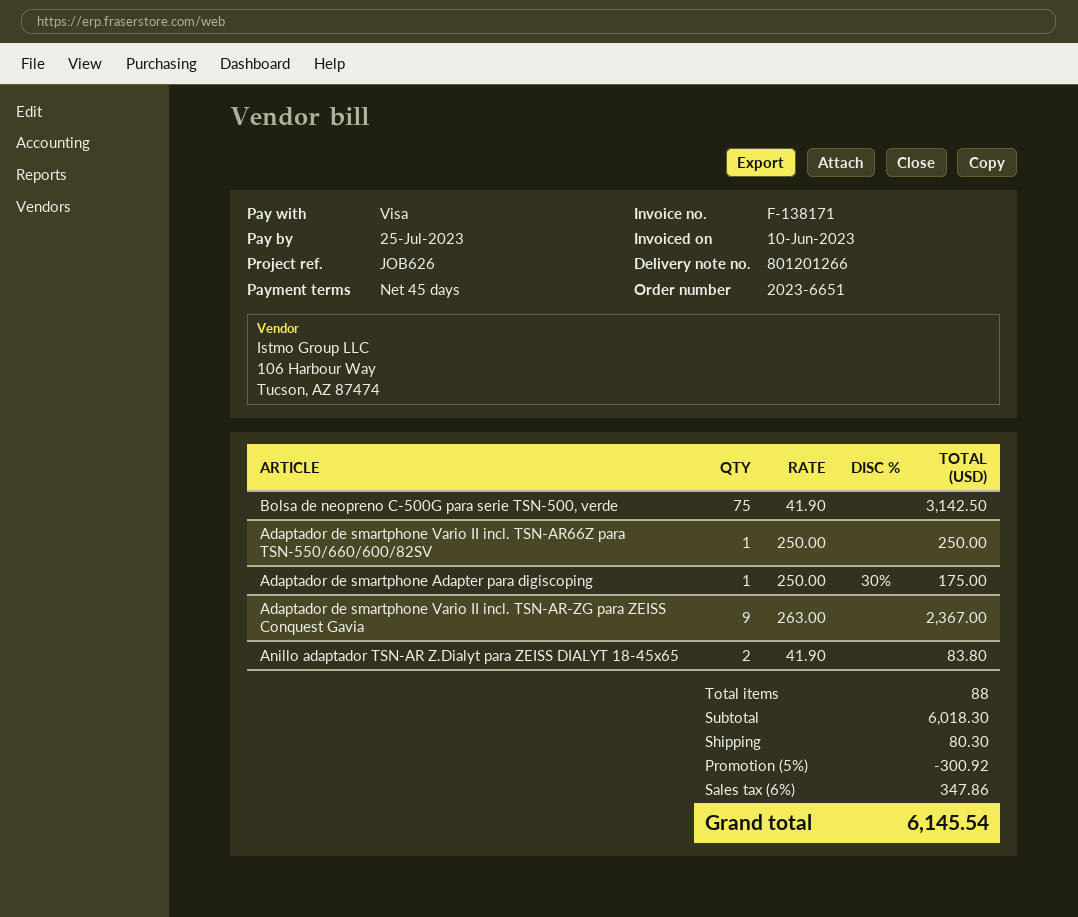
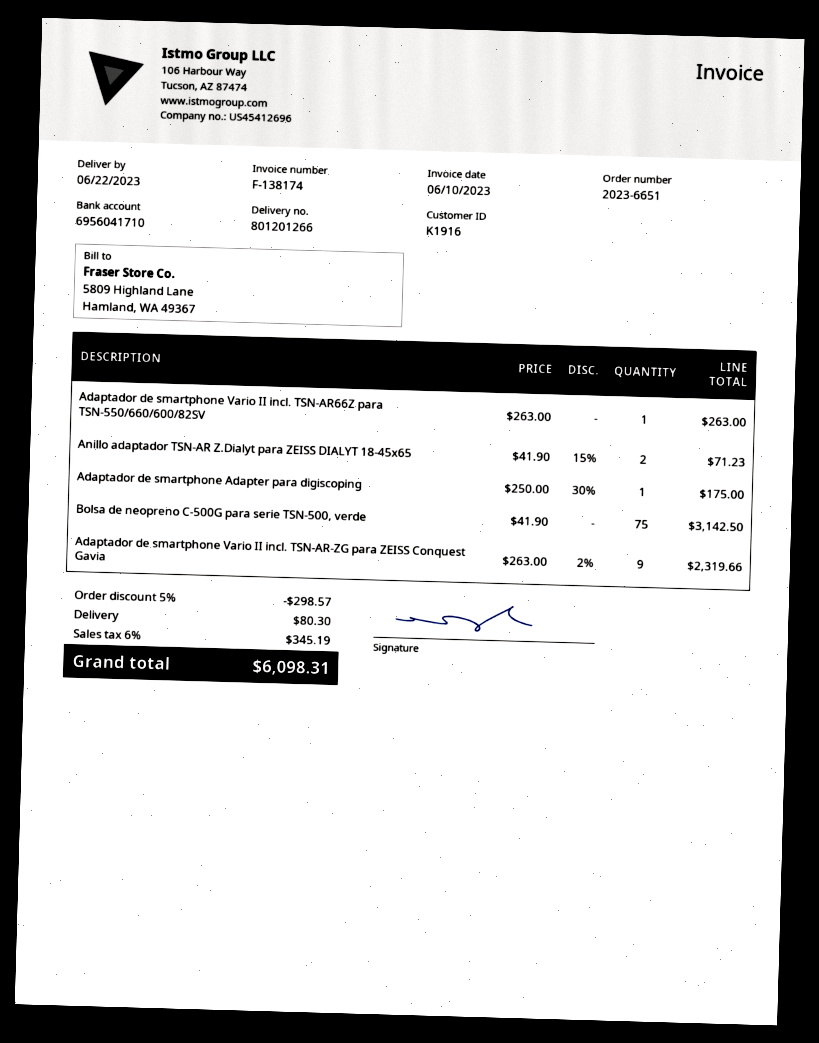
invoice number: F-138171 -> F-138174
Adaptador de smartphone Vario II incl. TSN-AR66Z para TSN-550/660/600/82SV: 1 x 250.00 = 250.00 -> 1 x 263.00 = 263.00
Adaptador de smartphone Vario II incl. TSN-AR-ZG para ZEISS Conquest Gavia: 9 x 263.00 = 2367.00 -> 9 x 263.00 - 2% = 2319.66
Anillo adaptador TSN-AR Z.Dialyt para ZEISS DIALYT 18-45x65: 2 x 41.90 = 83.80 -> 2 x 41.90 - 15% = 71.23
discount: 5% = 300.92 -> 5% = 298.57
tax: 6% = 347.86 -> 6% = 345.19
total: 6145.54 -> 6098.31

